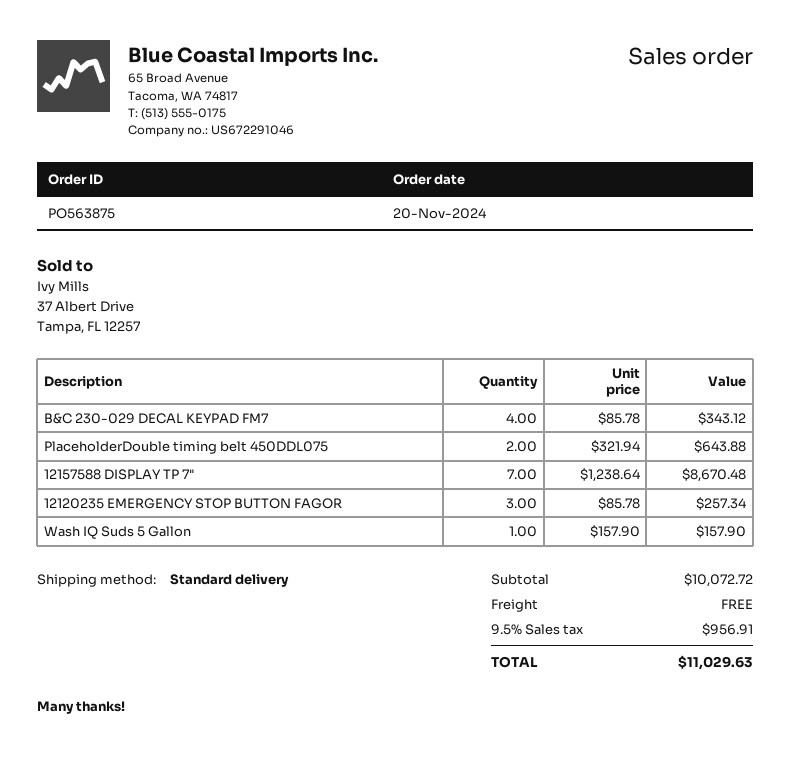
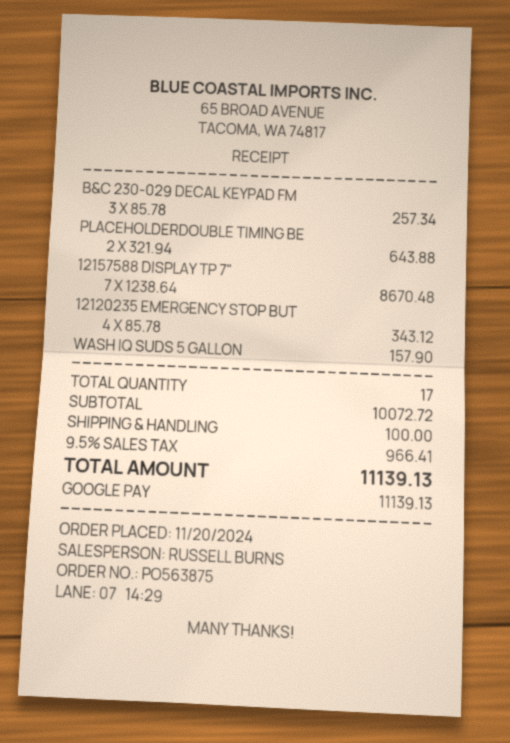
B&C 230-029 DECAL KEYPAD FM7: 4 x 85.78 = 343.12 -> 3 x 85.78 = 257.34
12120235 EMERGENCY STOP BUTTON FAGOR: 3 x 85.78 = 257.34 -> 4 x 85.78 = 343.12
shipping: 0.00 -> 100.00
tax: 9.5% = 956.91 -> 9.5% = 966.41
total: 11029.63 -> 11139.13

